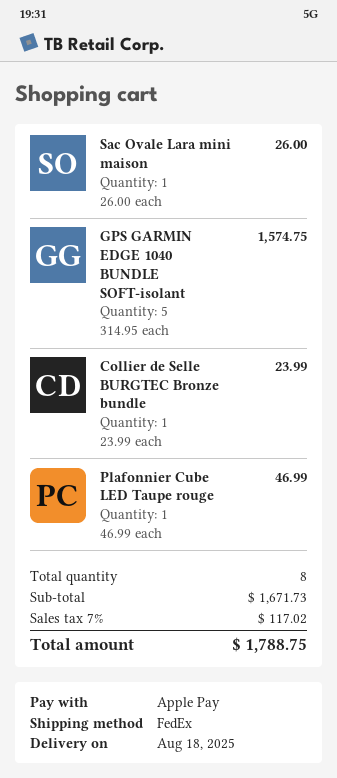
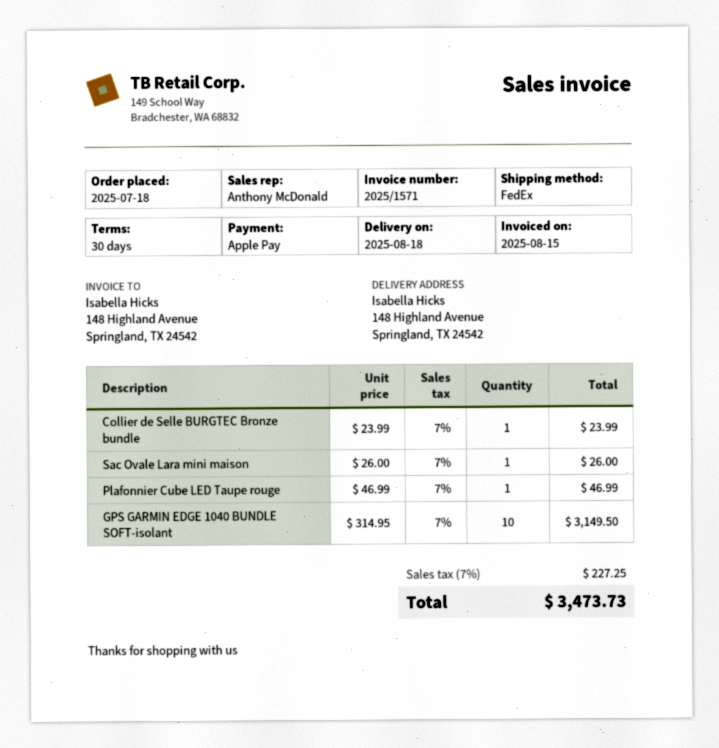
GPS GARMIN EDGE 1040 BUNDLE SOFT-isolant: 5 x 314.95 = 1574.75 -> 10 x 314.95 = 3149.50
tax: 7% = 117.02 -> 7% = 227.25
total: 1788.75 -> 3473.73

